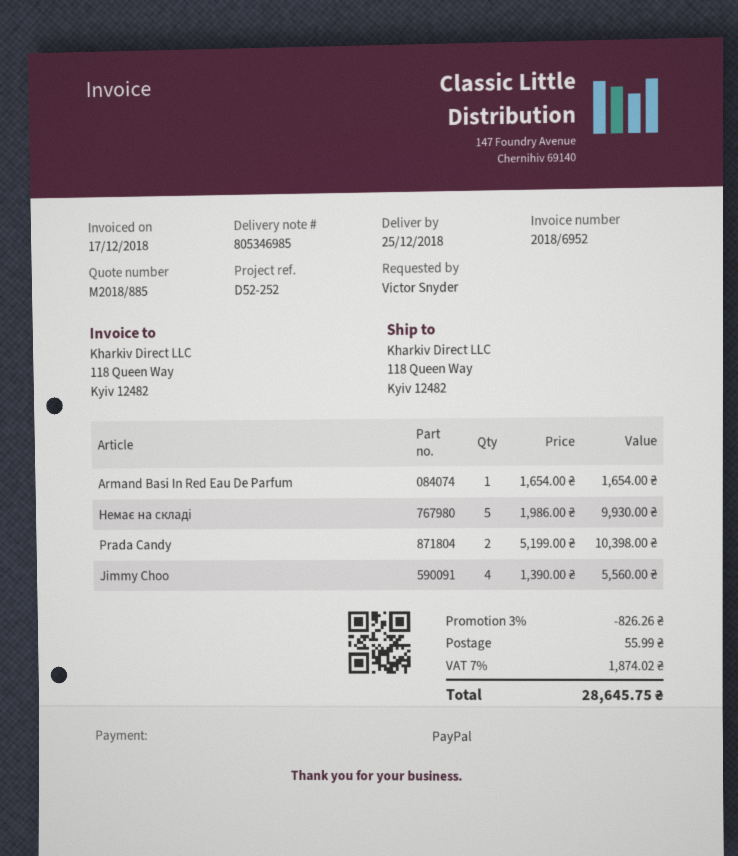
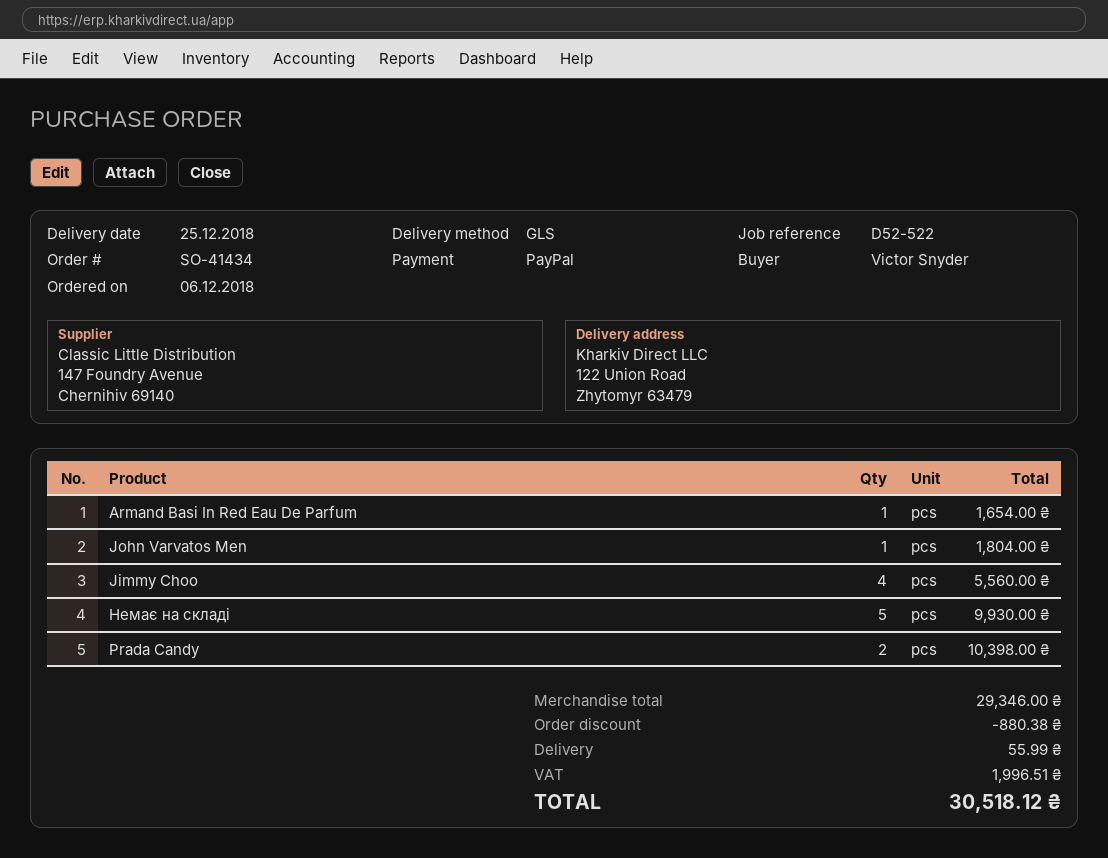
reference: D52-252 -> D52-522
ship to: 118 Queen Way, Kyiv 12482 -> 122 Union Road, Zhytomyr 63479
John Varvatos Men: none -> 1 for 1804.00
discount: 826.26 -> 880.38
tax: 1874.02 -> 1996.51
total: 28645.75 -> 30518.12

